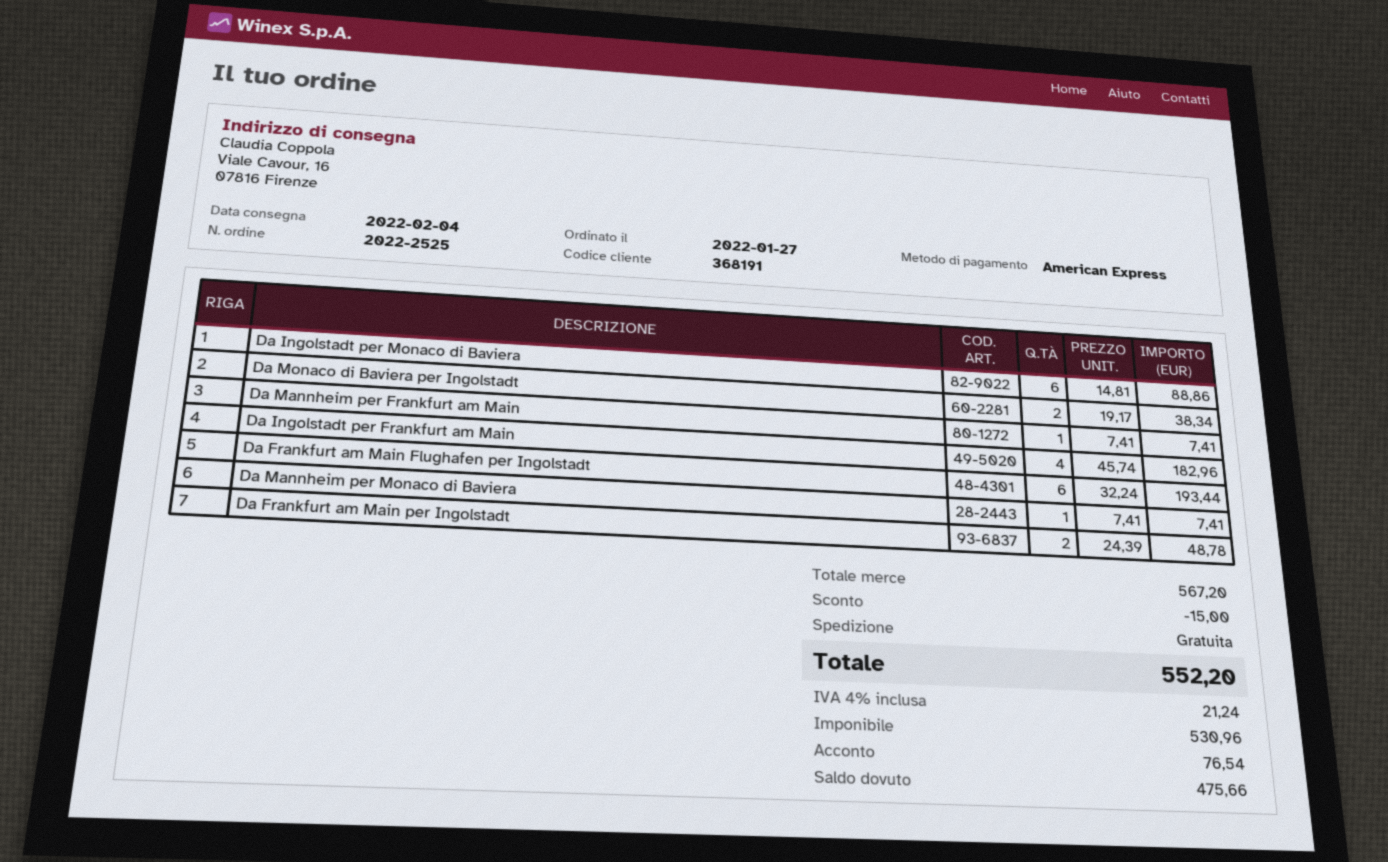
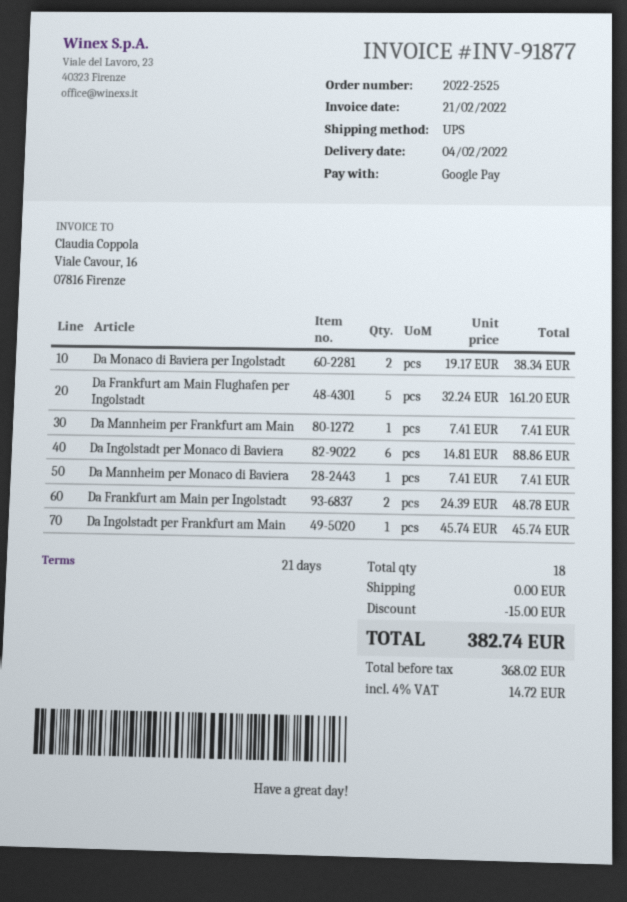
payment method: American Express -> Google Pay
Da Ingolstadt per Frankfurt am Main: 4 x 45.74 = 182.96 -> 1 x 45.74 = 45.74
Da Frankfurt am Main Flughafen per Ingolstadt: 6 x 32.24 = 193.44 -> 5 x 32.24 = 161.20
net: 530.96 -> 368.02
tax: 4% = 21.24 -> 4% = 14.72
total: 552.20 -> 382.74

